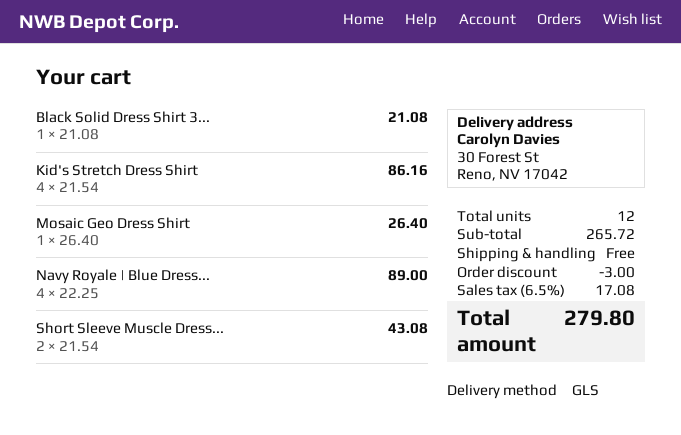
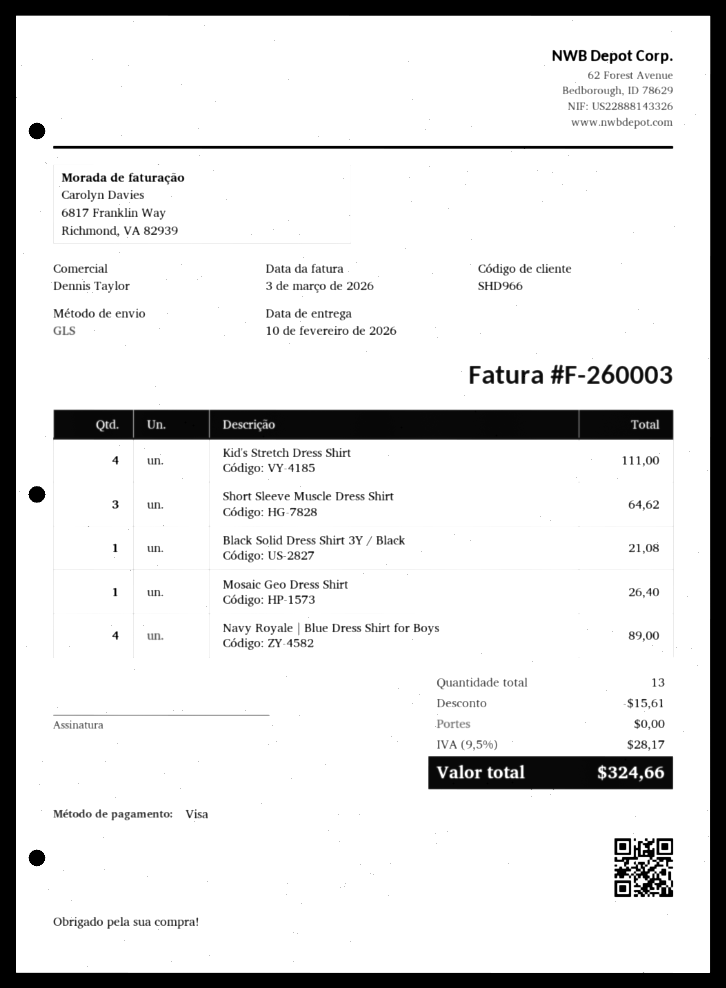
Kid's Stretch Dress Shirt: 4 for 86.16 -> 4 for 111.00
Short Sleeve Muscle Dress...: 2 for 43.08 -> 3 for 64.62
total quantity: 12 -> 13
discount: 3.00 -> 15.61
tax: 6.5% = 17.08 -> 9.5% = 28.17
total: 279.80 -> 324.66

